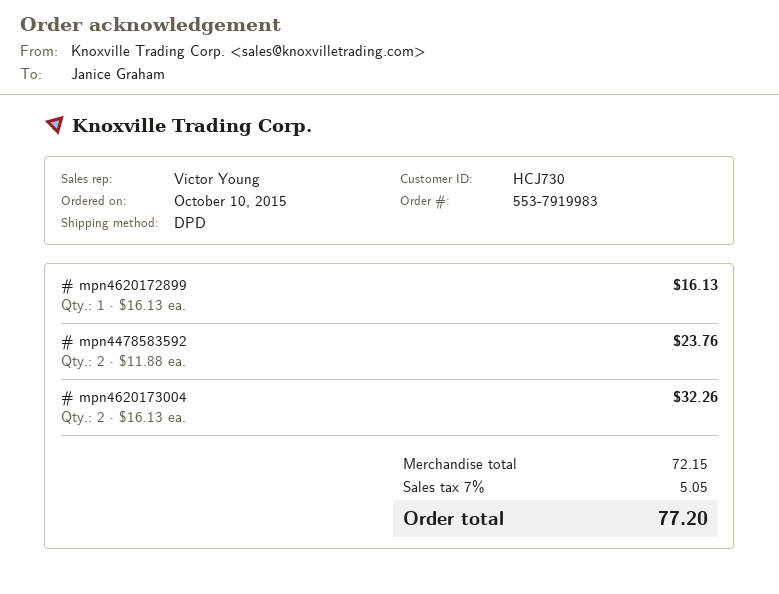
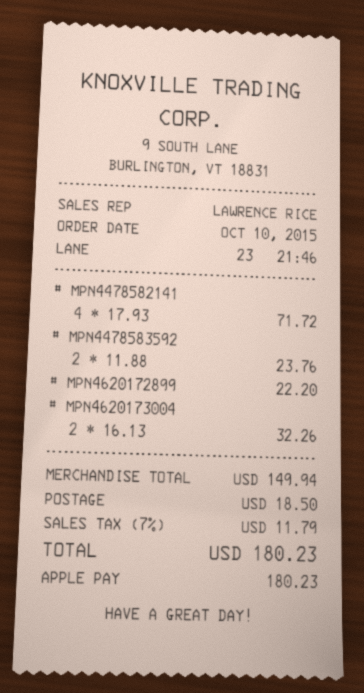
sales rep: Victor Young -> LAWRENCE RICE
# mpn4620172899: 1 x 16.13 = 16.13 -> 1 x 22.20 = 22.20
# MPN4478582141: none -> 4 x 17.93 = 71.72
subtotal: 72.15 -> 149.94
shipping: none -> 18.50
tax: 7% = 5.05 -> 7% = 11.79
total: 77.20 -> 180.23

